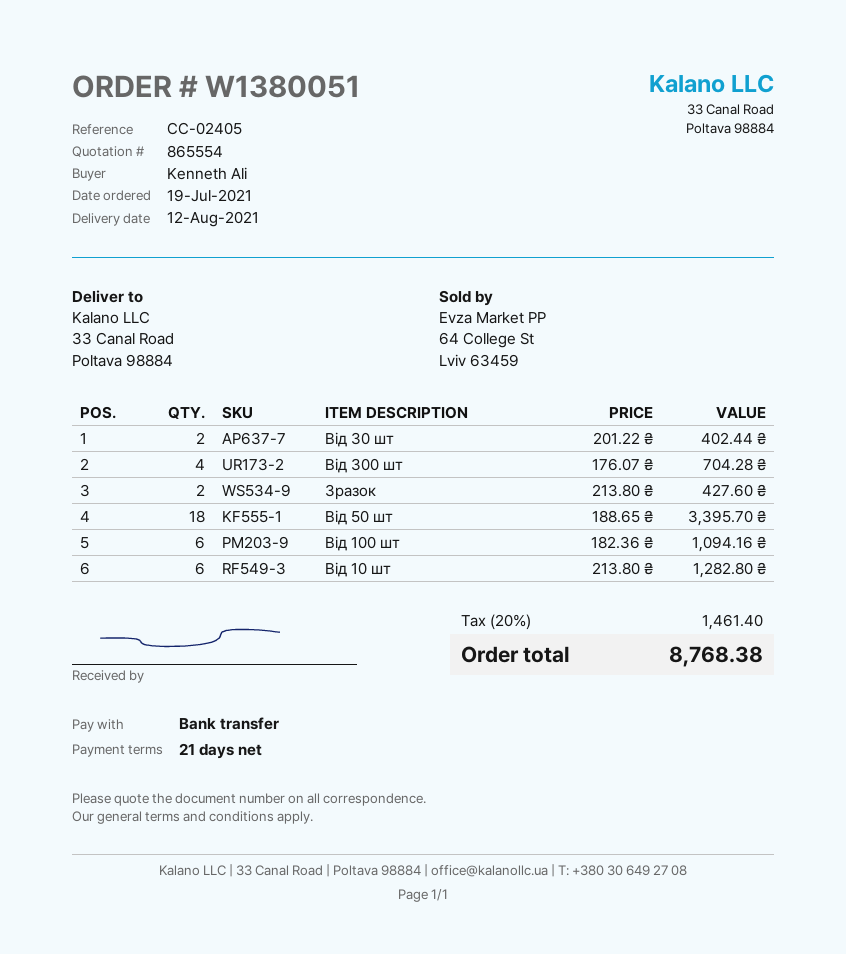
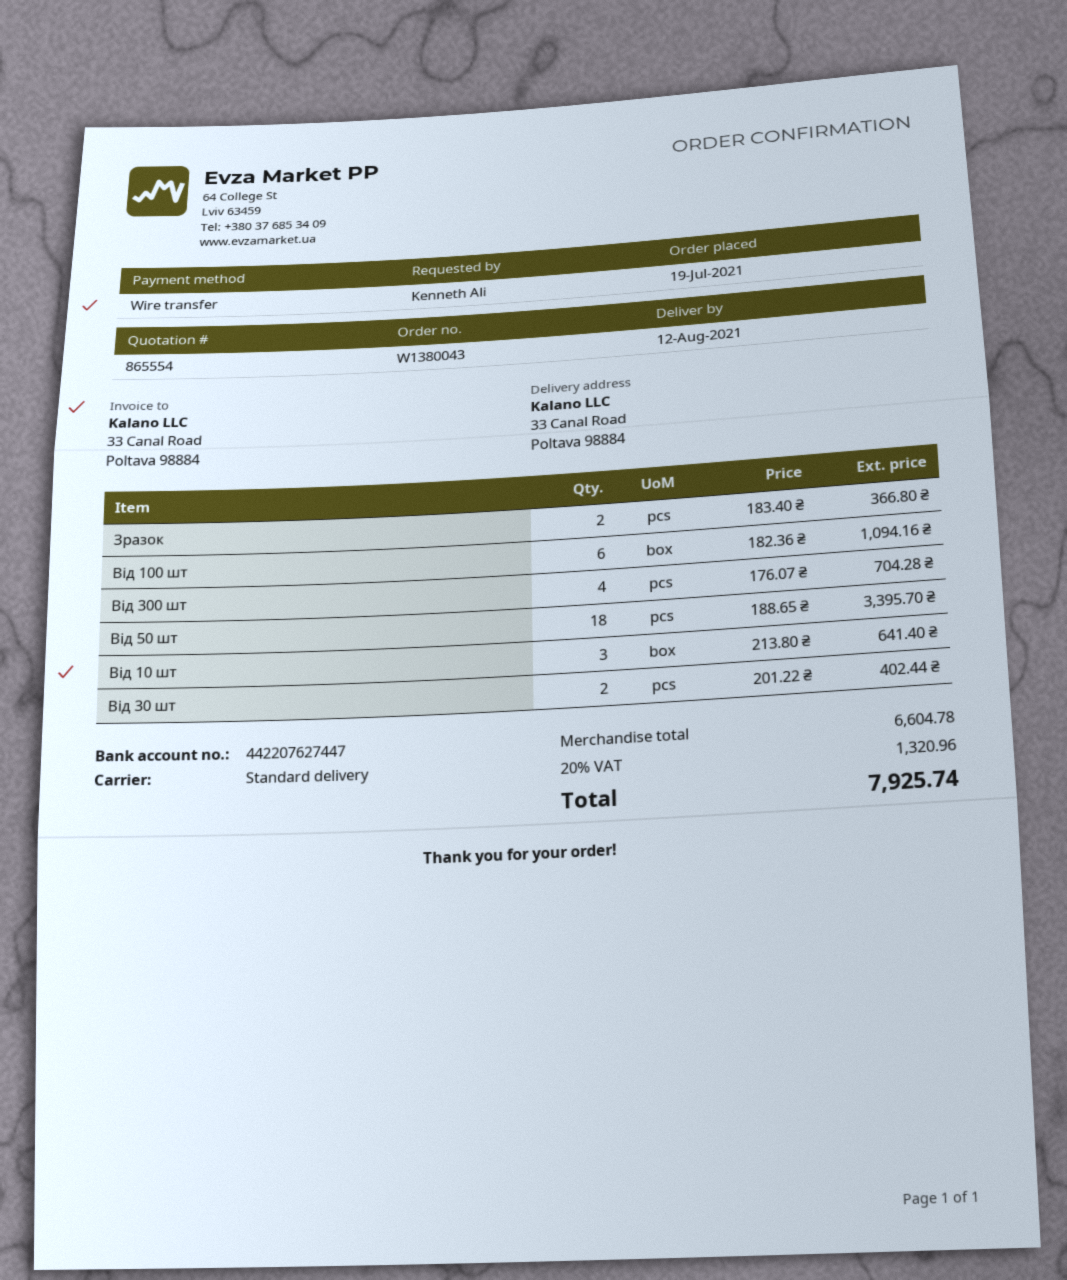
order number: W1380051 -> W1380043
Зразок: 2 x 213.80 = 427.60 -> 2 x 183.40 = 366.80
Від 10 шт: 6 x 213.80 = 1282.80 -> 3 x 213.80 = 641.40
tax: 20% = 1461.40 -> 20% = 1320.96
total: 8768.38 -> 7925.74

